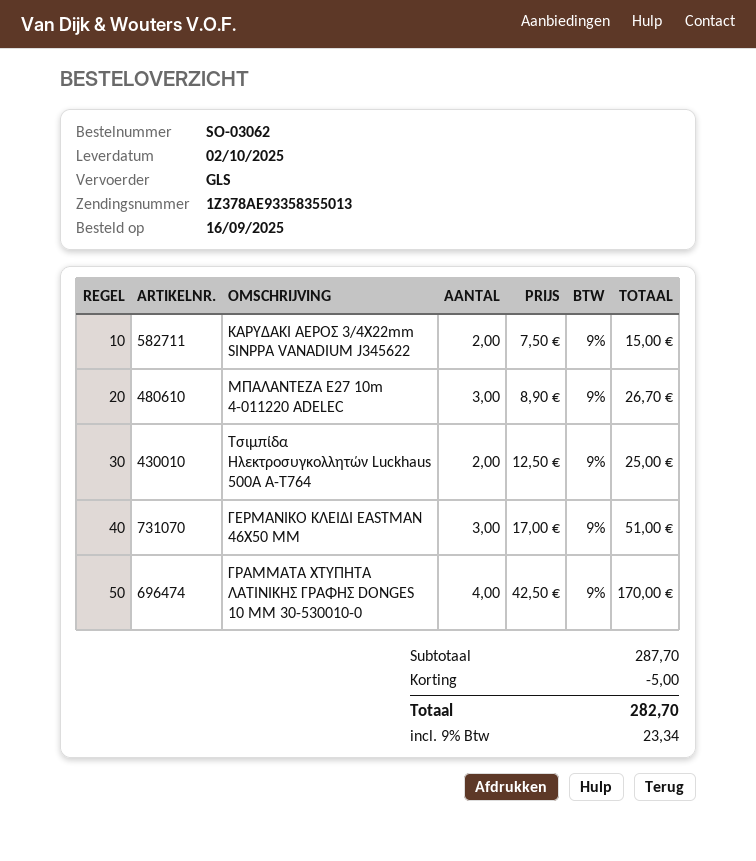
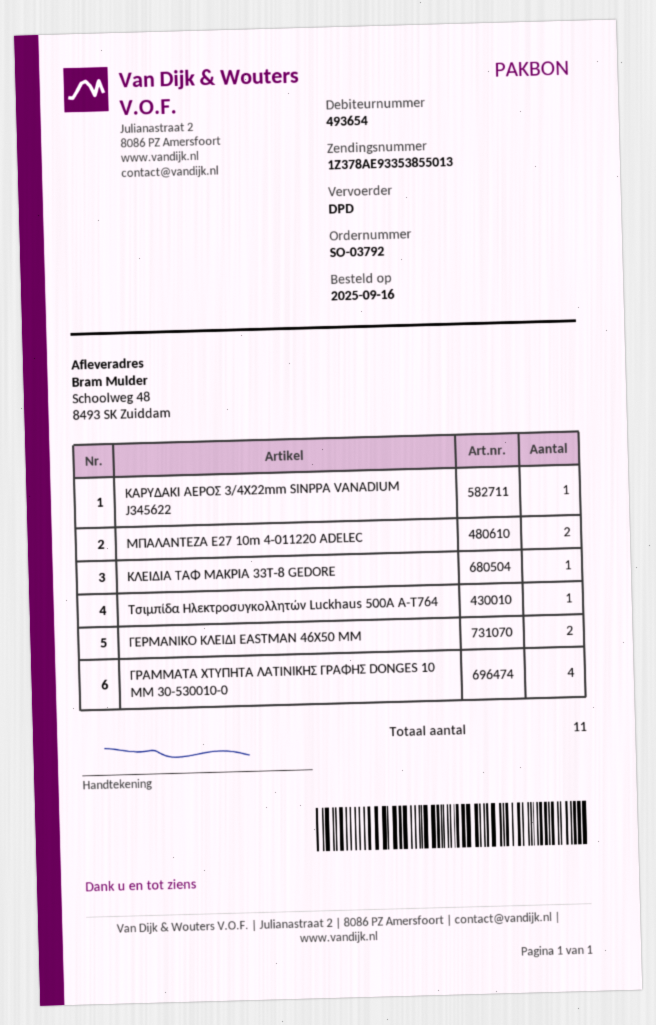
order number: SO-03062 -> SO-03792
shipping method: GLS -> DPD
tracking number: 1Z378AE93358355013 -> 1Z378AE93353855013
ΚΑΡΥΔΑΚΙ ΑΕΡΟΣ 3/4Χ22mm SINPPA VANADIUM J345622: 2 -> 1
ΜΠΑΛΑΝΤΕΖΑ Ε27 10m 4-011220 ADELEC: 3 -> 2
Τσιμπίδα Ηλεκτροσυγκολλητών Luckhaus 500A Α-Τ764: 2 -> 1
ΓΕΡΜΑΝΙΚΟ ΚΛΕΙΔΙ EASTMAN 46Χ50 ΜΜ: 3 -> 2
ΚΛΕΙΔΙΑ ΤΑΦ ΜΑΚΡΙΑ 33Τ-8 GEDORE: none -> 1

